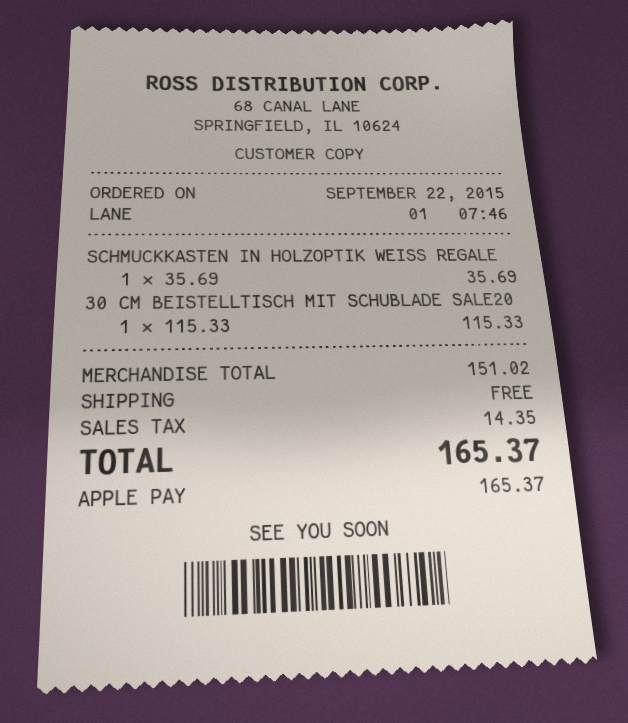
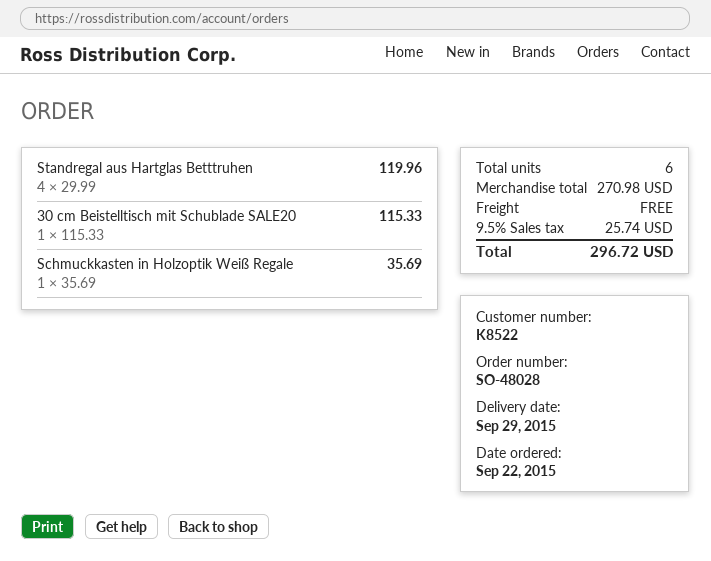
Standregal aus Hartglas Betttruhen: none -> 4 x 29.99 = 119.96
subtotal: 151.02 -> 270.98
tax: 14.35 -> 25.74
total: 165.37 -> 296.72

